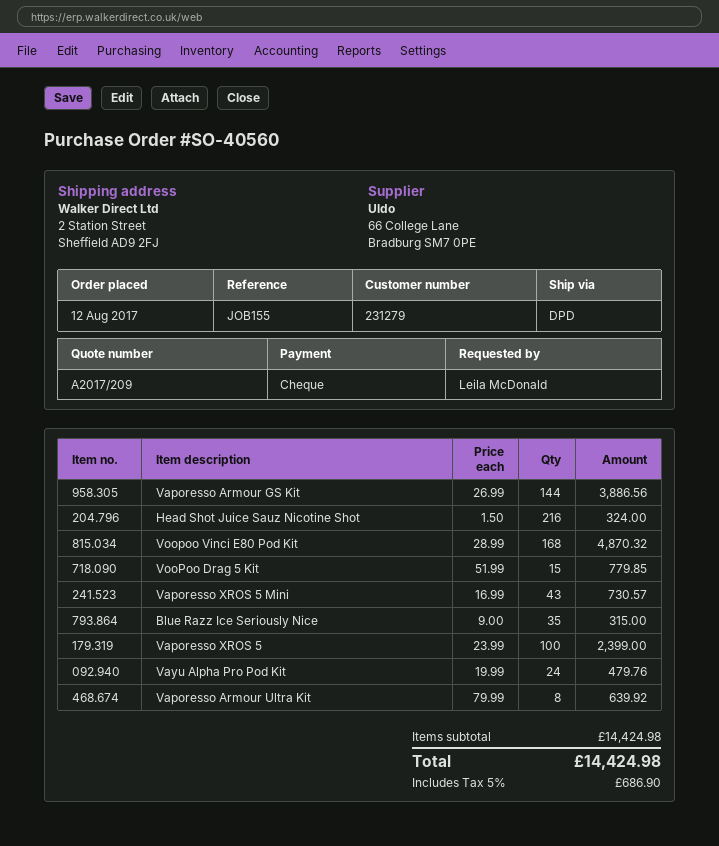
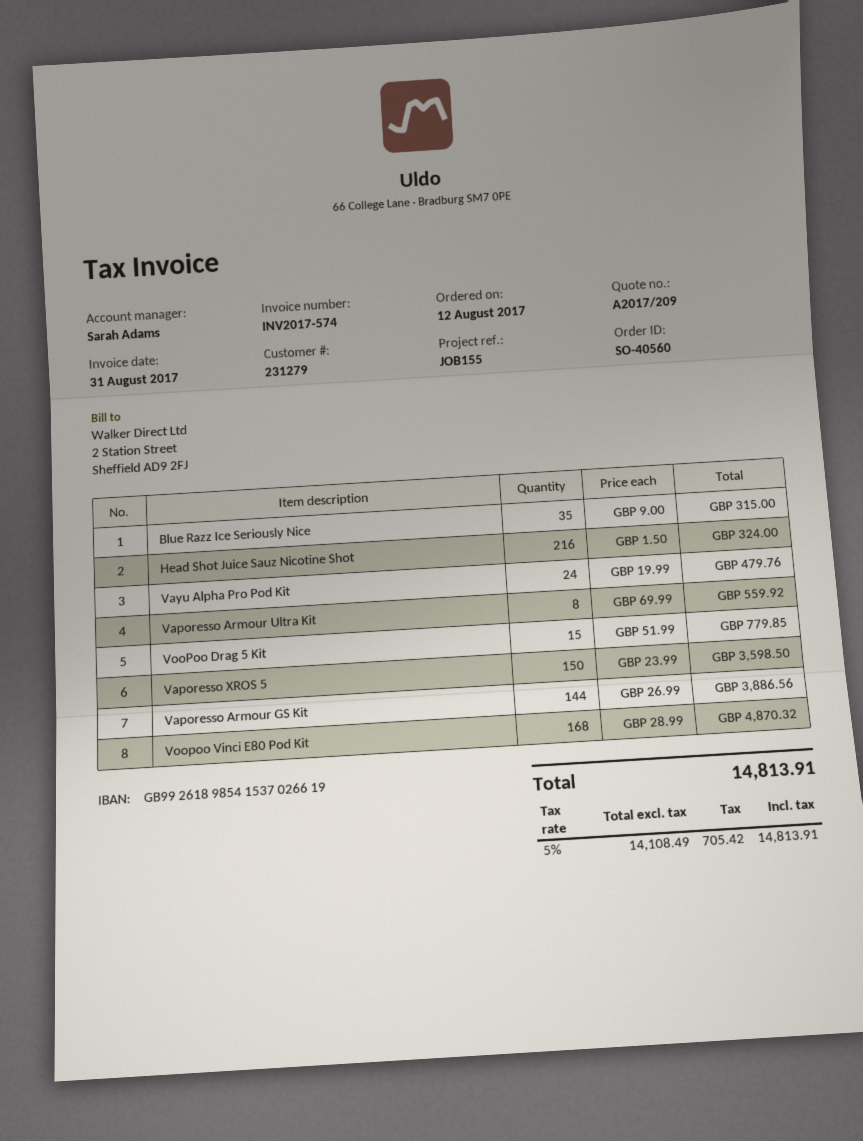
Vaporesso XROS 5 Mini: 43 x 16.99 = 730.57 -> none
Vaporesso XROS 5: 100 x 23.99 = 2399.00 -> 150 x 23.99 = 3598.50
Vaporesso Armour Ultra Kit: 8 x 79.99 = 639.92 -> 8 x 69.99 = 559.92
tax: 5% = 686.90 -> 5% = 705.42
total: 14424.98 -> 14813.91

